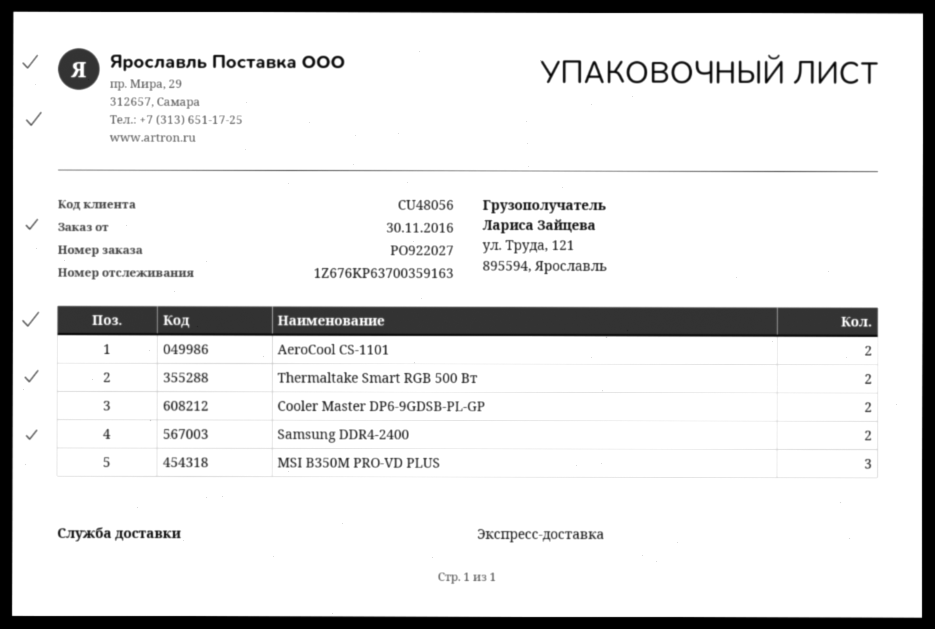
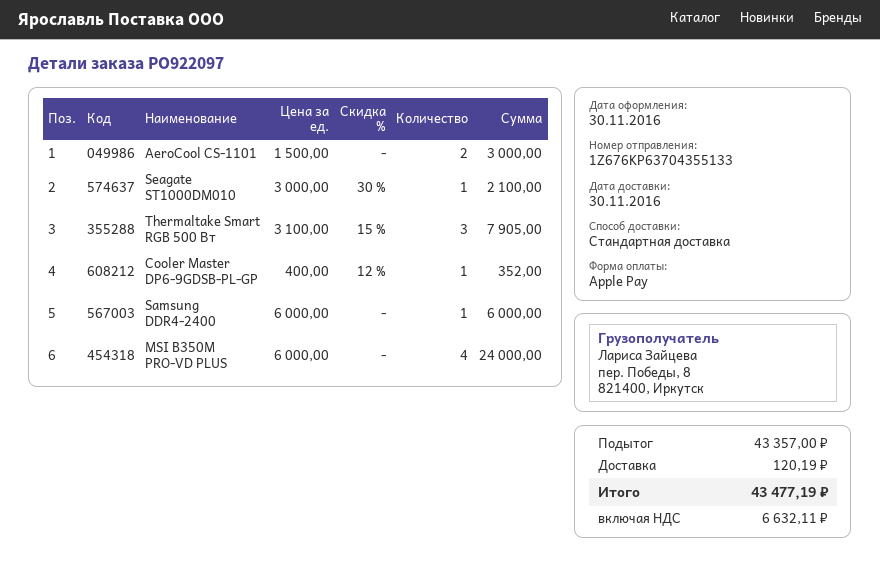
order number: PO922027 -> PO922097
shipping method: express -> standard
tracking number: 1Z676KP63700359163 -> 1Z676KP63704355133
ship to: ул. Труда, 121, 895594, Ярославль -> пер. Победы, 8, 821400, Иркутск
Thermaltake Smart RGB 500 Вт: 2 -> 3
Cooler Master DP6-9GDSB-PL-GP: 2 -> 1
Samsung DDR4-2400: 2 -> 1
MSI B350M PRO-VD PLUS: 3 -> 4
Seagate ST1000DM010: none -> 1

